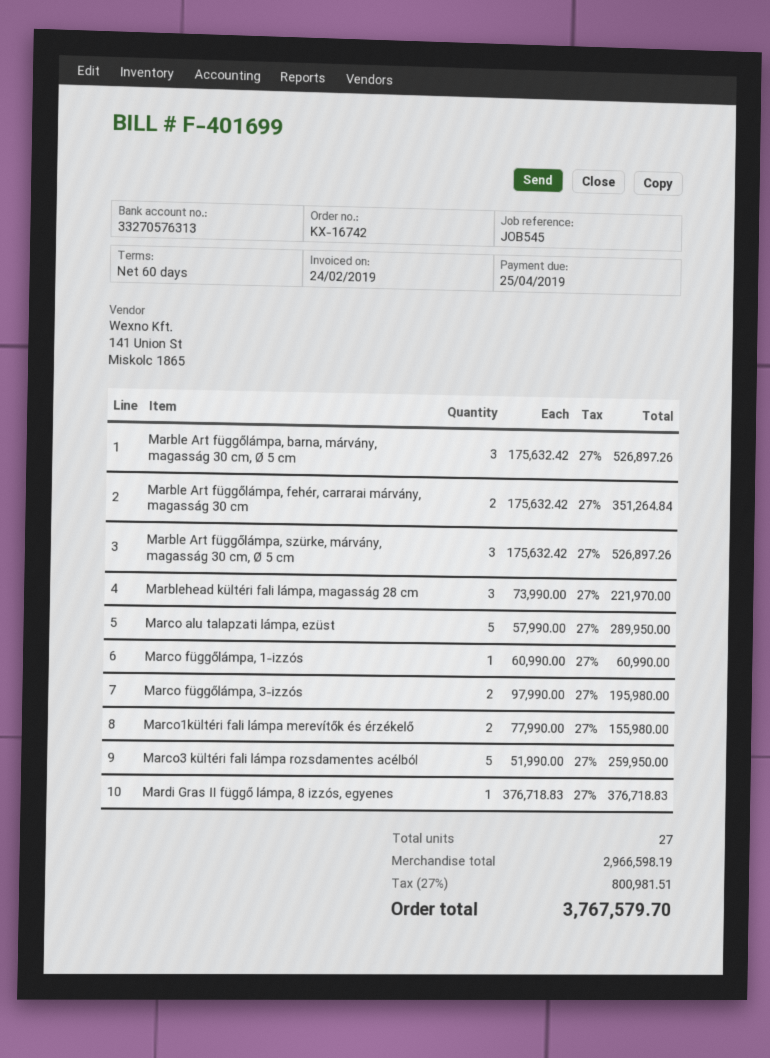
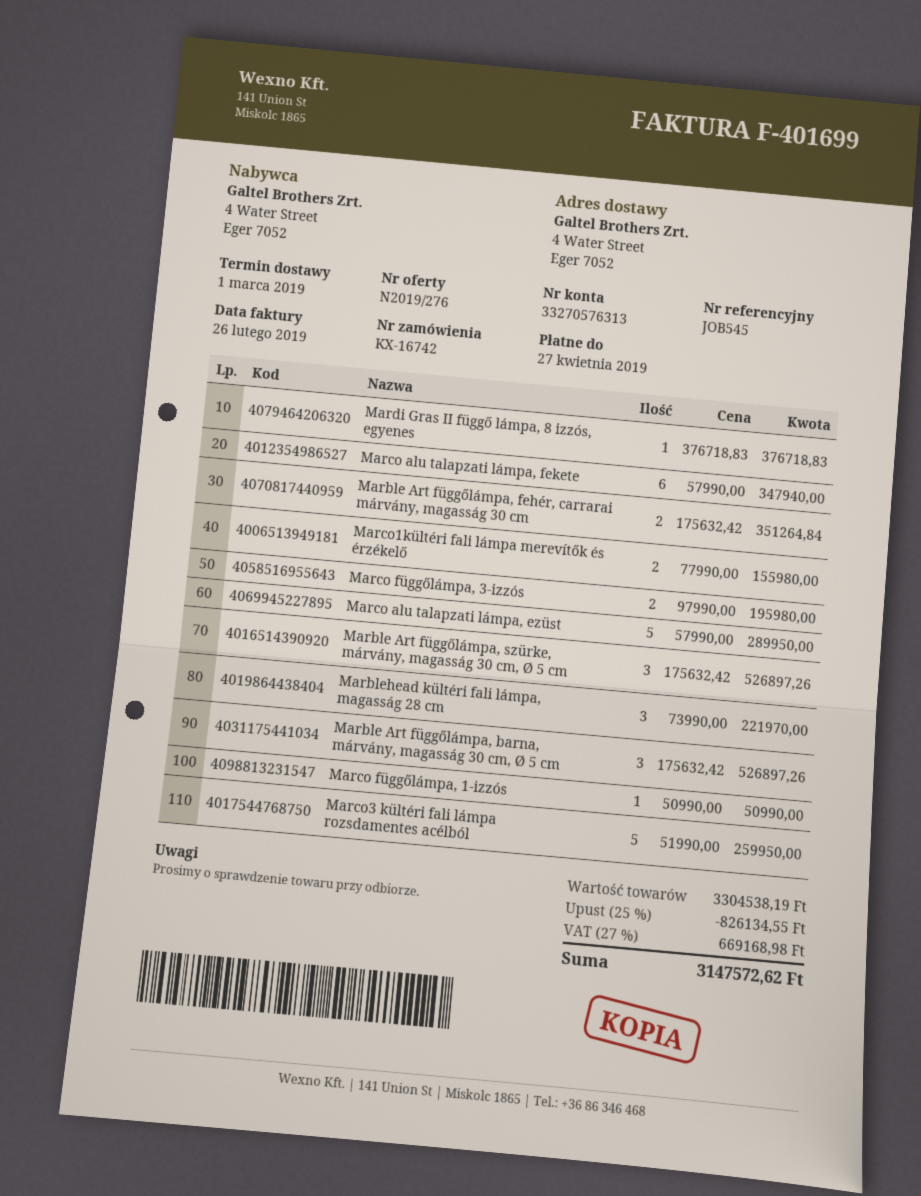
invoice date: 2019-02-24 -> 2019-02-26
due date: 2019-04-25 -> 2019-04-27
Marco függőlámpa, 1-izzós: 1 x 60990.00 = 60990.00 -> 1 x 50990.00 = 50990.00
Marco alu talapzati lámpa, fekete: none -> 6 x 57990.00 = 347940.00
subtotal: 2966598.19 -> 3304538.19
discount: none -> 25% = 826134.55
tax: 27% = 800981.51 -> 27% = 669168.98
total: 3767579.70 -> 3147572.62

